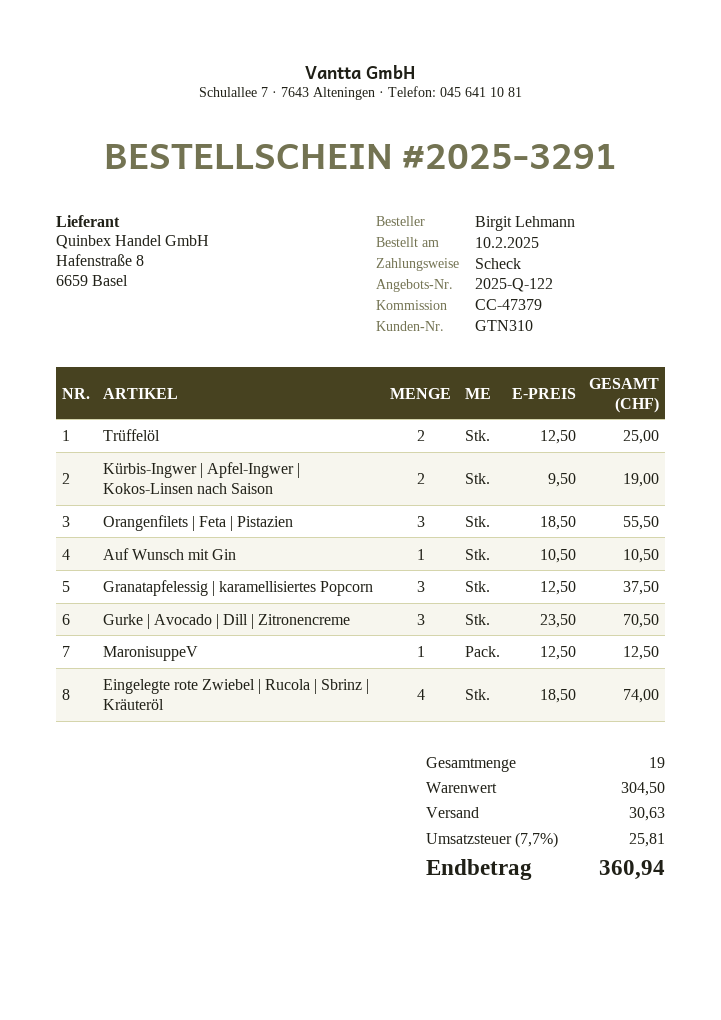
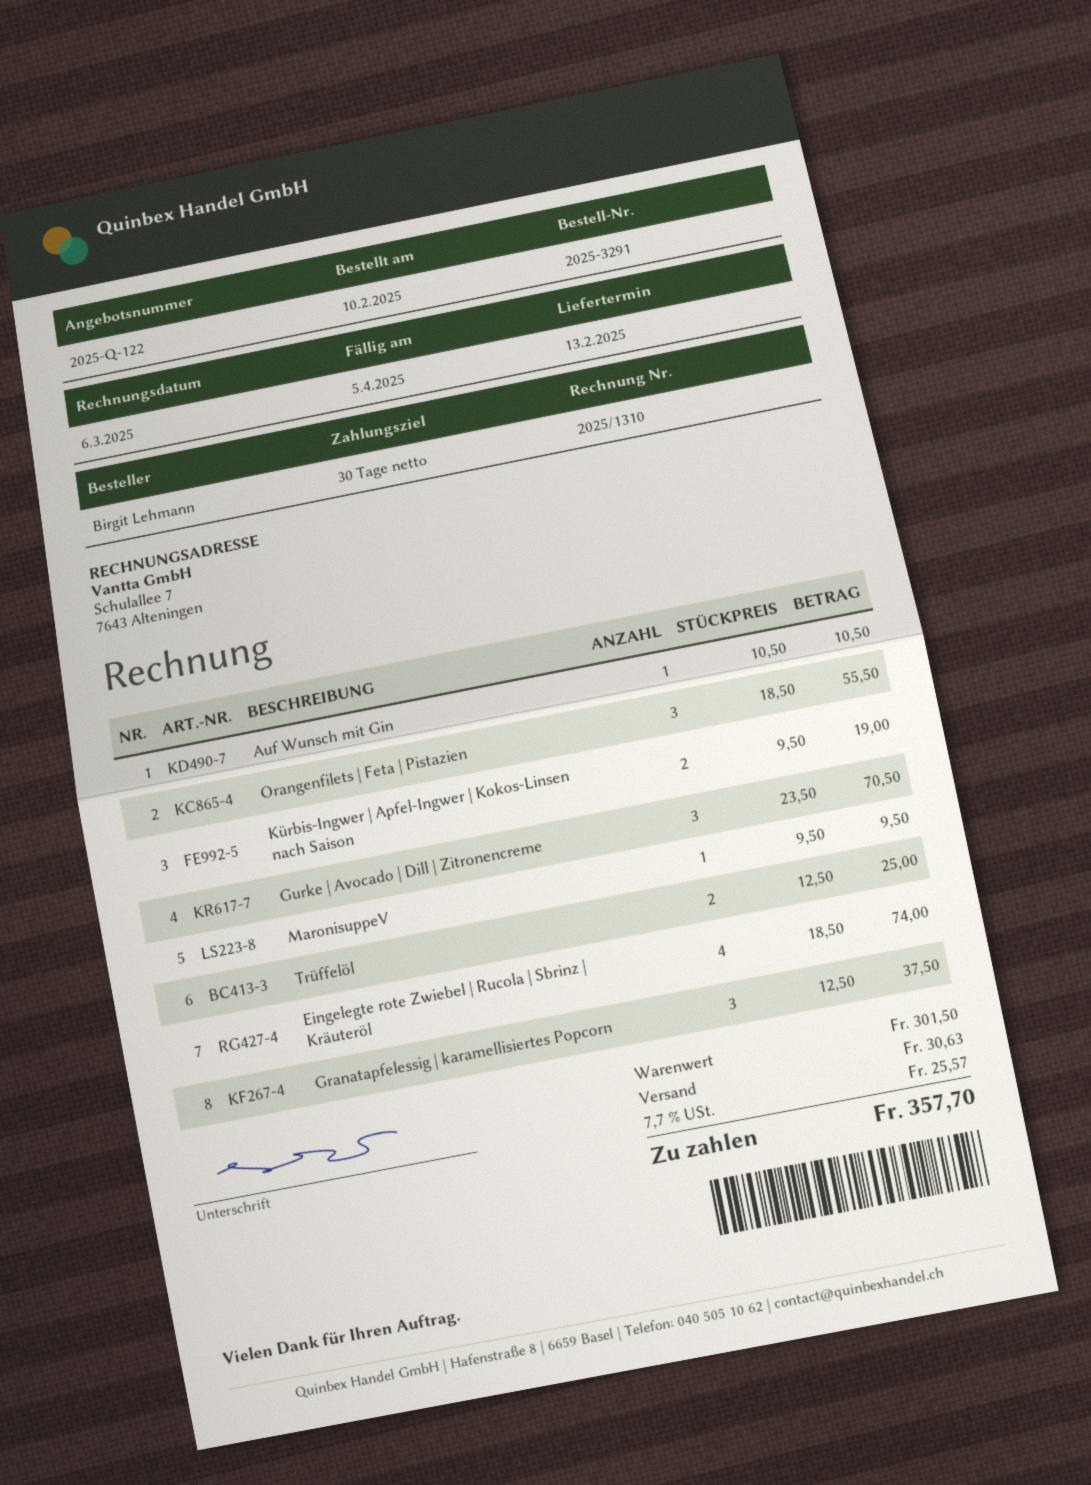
MaronisuppeV: 1 x 12.50 = 12.50 -> 1 x 9.50 = 9.50
subtotal: 304.50 -> 301.50
tax: 7.7% = 25.81 -> 7.7% = 25.57
total: 360.94 -> 357.70

